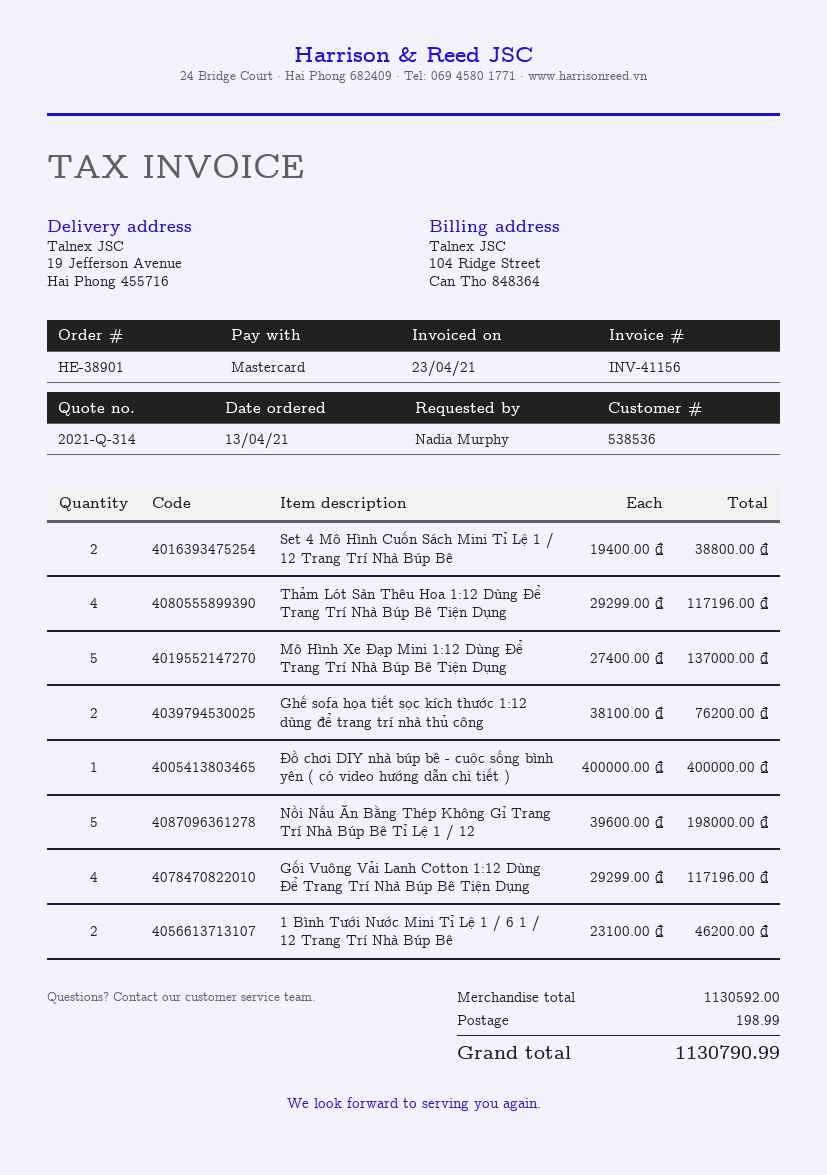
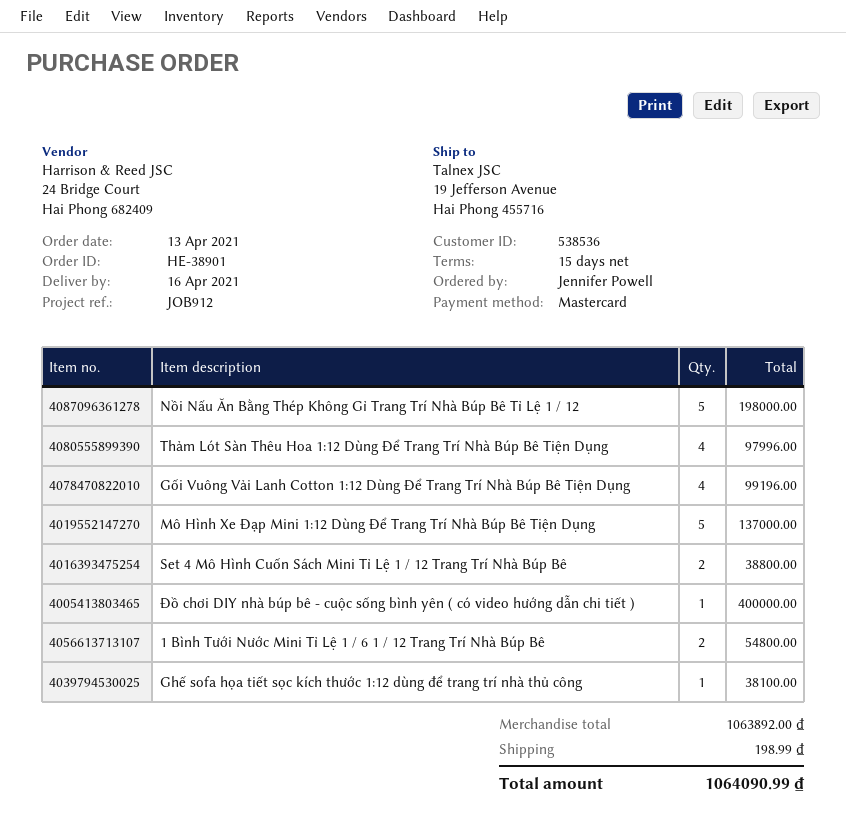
ordered by: Nadia Murphy -> Jennifer Powell
Thảm Lót Sàn Thêu Hoa 1:12 Dùng Để Trang Trí Nhà Búp Bê Tiện Dụng: 4 for 117196.00 -> 4 for 97996.00
Ghế sofa họa tiết sọc kích thước 1:12 dùng để trang trí nhà thủ công: 2 for 76200.00 -> 1 for 38100.00
Gối Vuông Vải Lanh Cotton 1:12 Dùng Để Trang Trí Nhà Búp Bê Tiện Dụng: 4 for 117196.00 -> 4 for 99196.00
1 Bình Tưới Nước Mini Tỉ Lệ 1 / 6 1 / 12 Trang Trí Nhà Búp Bê: 2 for 46200.00 -> 2 for 54800.00
subtotal: 1130592.00 -> 1063892.00
total: 1130790.99 -> 1064090.99

